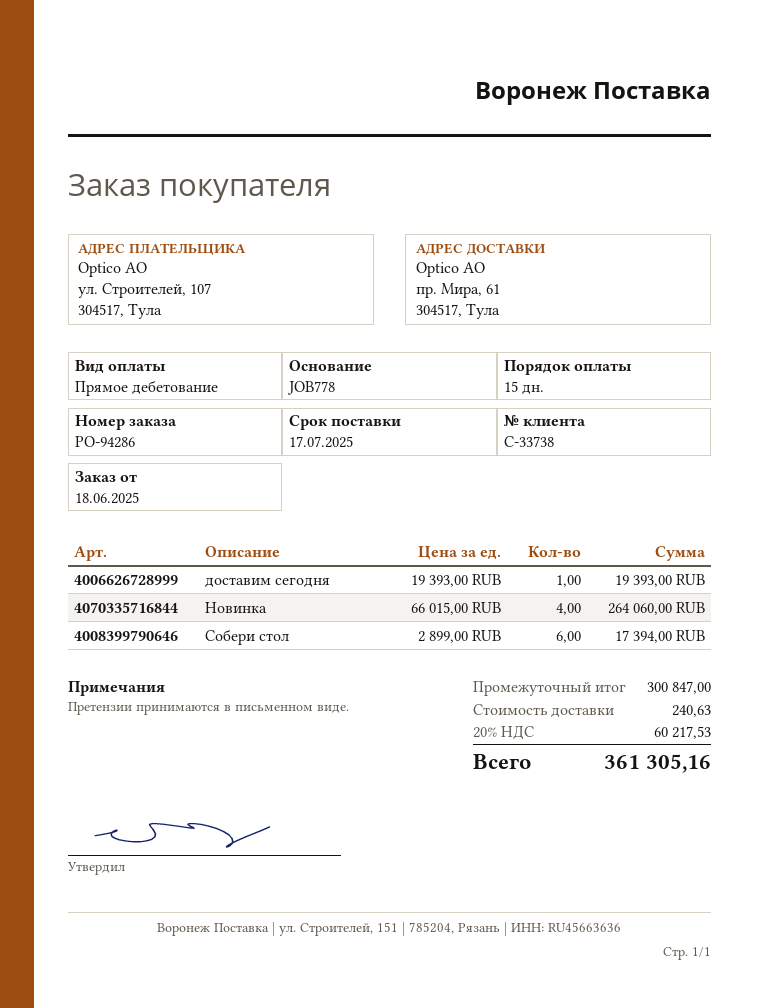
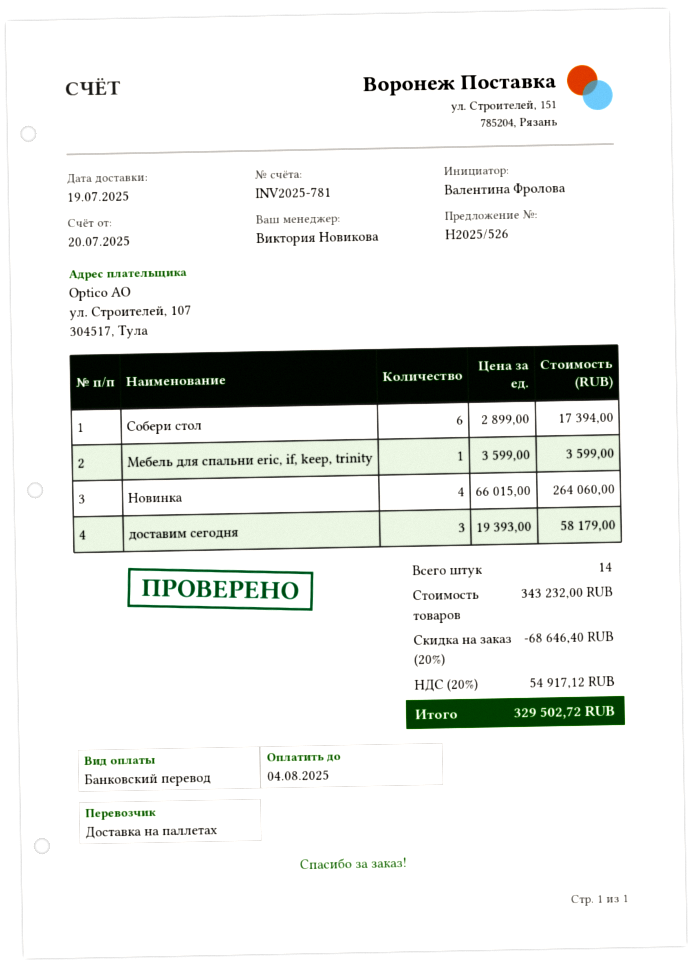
delivery date: 2025-07-17 -> 2025-07-19
payment method: direct debit -> bank transfer
доставим сегодня: 1 x 19393.00 = 19393.00 -> 3 x 19393.00 = 58179.00
Мебель для спальни eric, if, keep, trinity: none -> 1 x 3599.00 = 3599.00
subtotal: 300847.00 -> 343232.00
discount: none -> 20% = 68646.40
shipping: 240.63 -> none
tax: 20% = 60217.53 -> 20% = 54917.12
total: 361305.16 -> 329502.72

